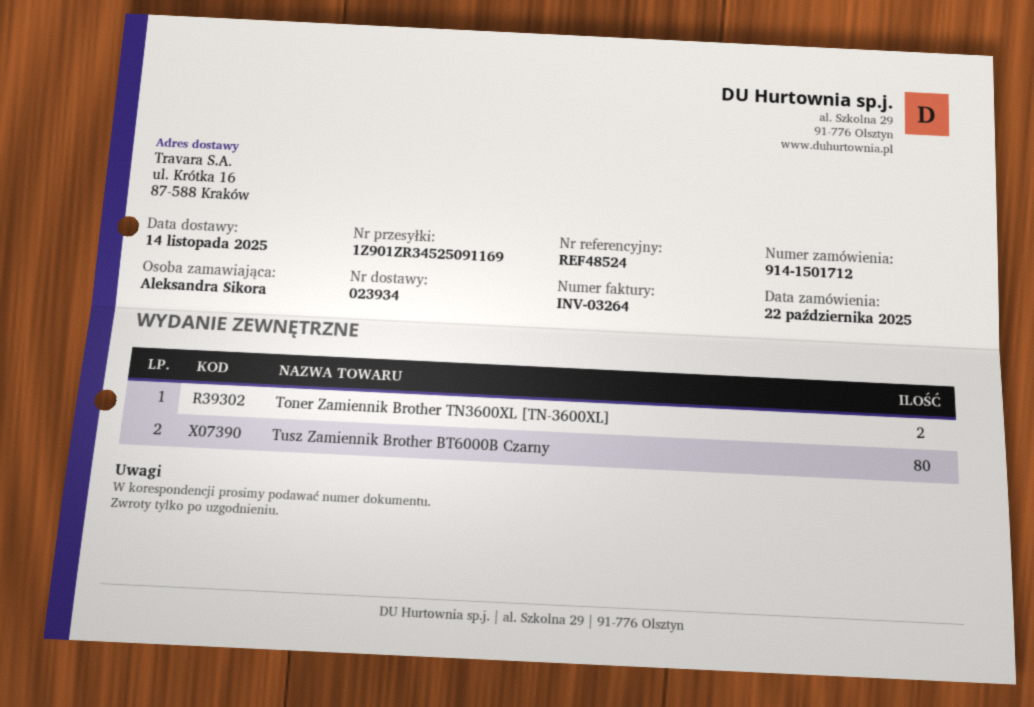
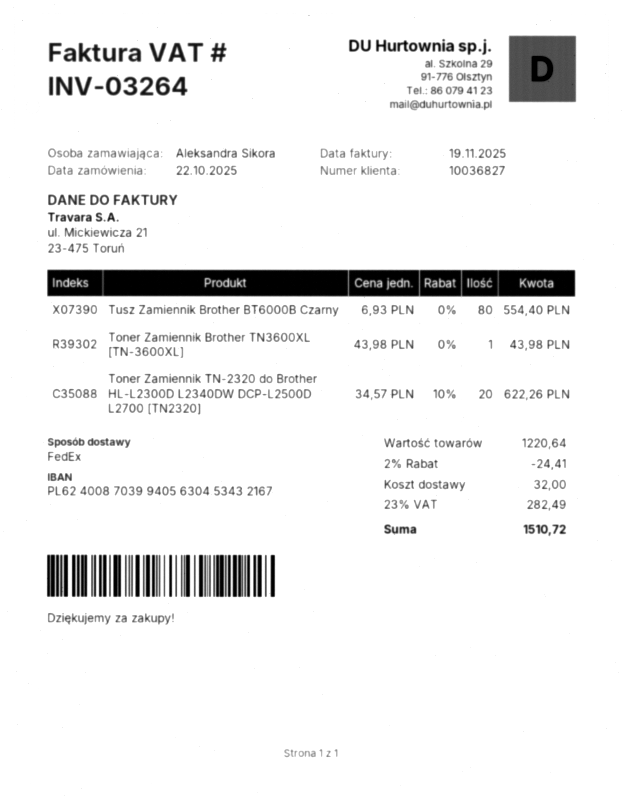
Toner Zamiennik Brother TN3600XL [TN-3600XL]: 2 -> 1
Toner Zamiennik TN-2320 do Brother HL-L2300D L2340DW DCP-L2500D L2700 [TN2320]: none -> 20

